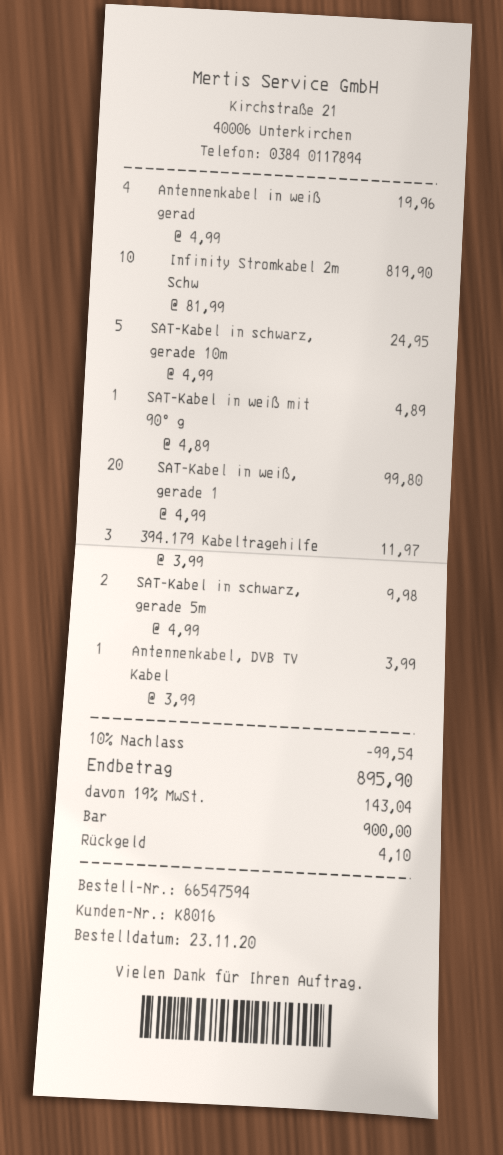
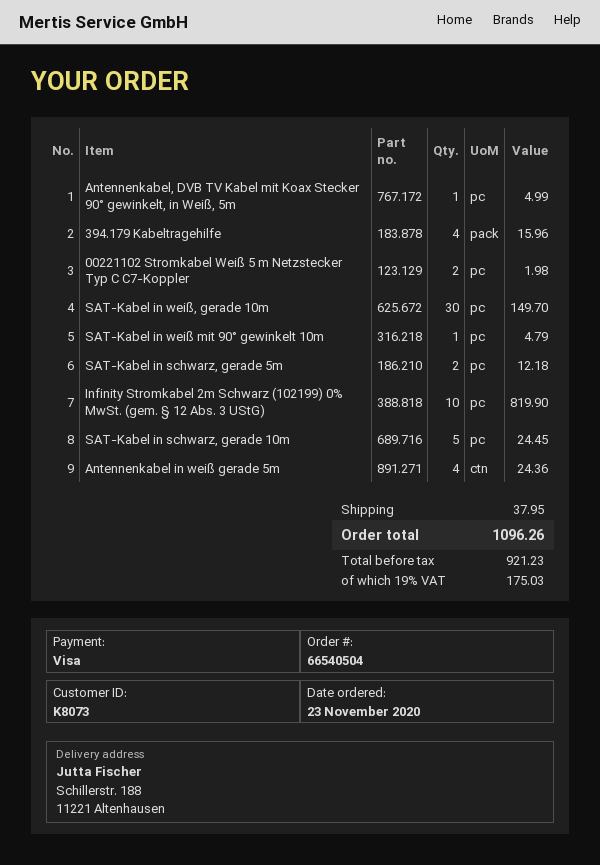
order number: 66547594 -> 66540504
customer number: K8016 -> K8073
payment method: cash -> Visa
Antennenkabel in weiß gerad: 4 for 19.96 -> 4 for 24.36
SAT-Kabel in schwarz, gerade 10m: 5 for 24.95 -> 5 for 24.45
SAT-Kabel in weiß mit 90° g: 1 for 4.89 -> 1 for 4.79
SAT-Kabel in weiß, gerade 1: 20 for 99.80 -> 30 for 149.70
394.179 Kabeltragehilfe: 3 for 11.97 -> 4 for 15.96
SAT-Kabel in schwarz, gerade 5m: 2 for 9.98 -> 2 for 12.18
Antennenkabel, DVB TV Kabel: 1 for 3.99 -> 1 for 4.99
00221102 Stromkabel Weiß 5 m Netzstecker Typ C C7-Koppler: none -> 2 for 1.98
discount: 10% = 99.54 -> none
shipping: none -> 37.95
tax: 19% = 143.04 -> 19% = 175.03
total: 895.90 -> 1096.26

